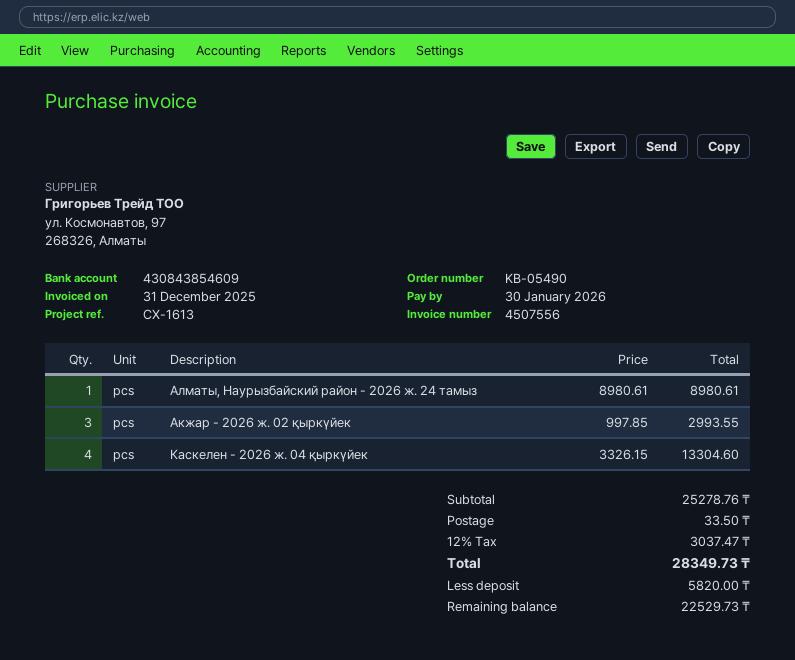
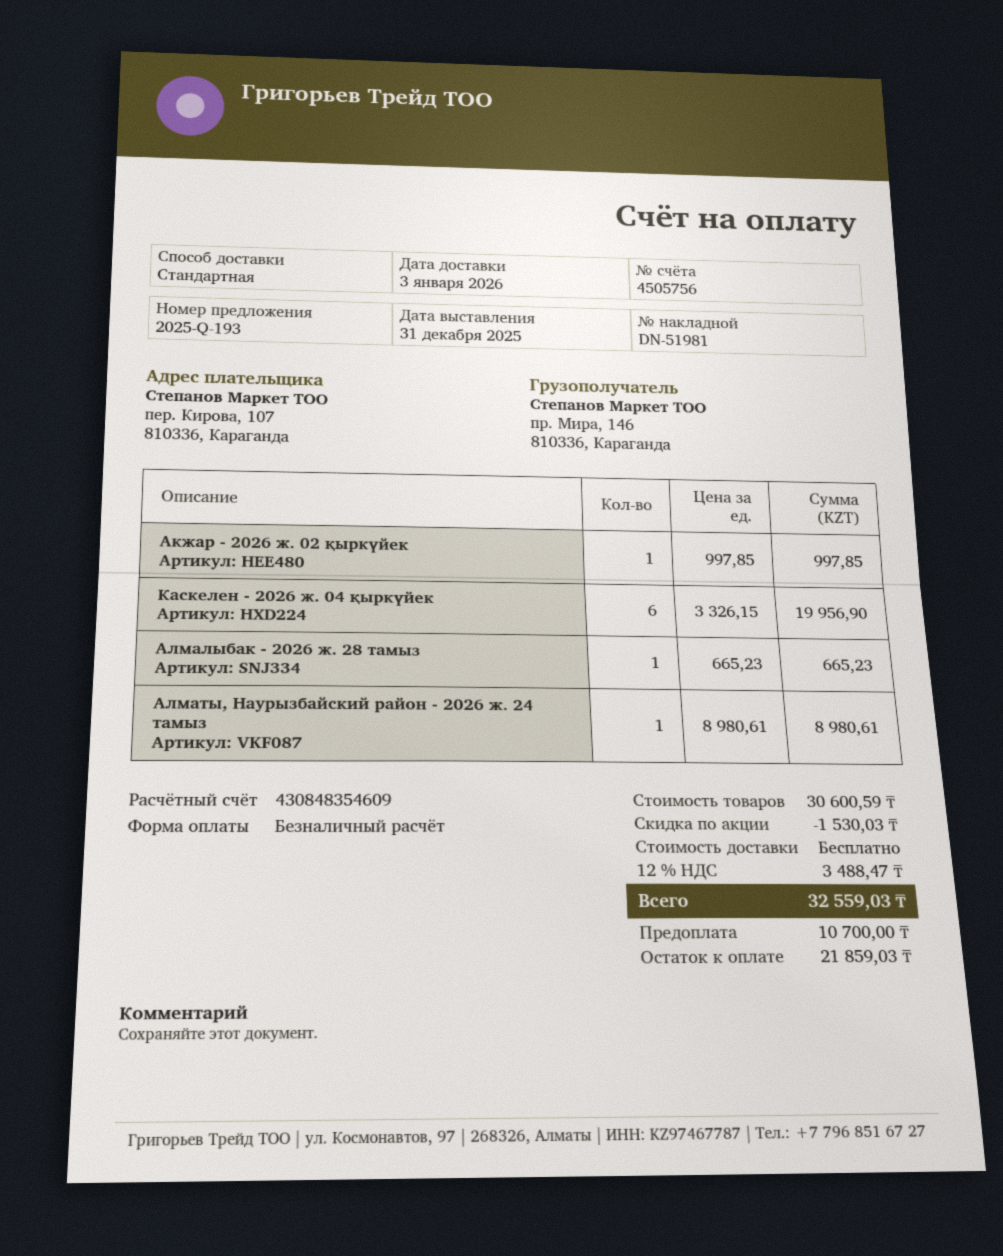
invoice number: 4507556 -> 4505756
bank account: 430843854609 -> 430848354609
Акжар - 2026 ж. 02 қыркүйек: 3 x 997.85 = 2993.55 -> 1 x 997.85 = 997.85
Каскелен - 2026 ж. 04 қыркүйек: 4 x 3326.15 = 13304.60 -> 6 x 3326.15 = 19956.90
Алмалыбак - 2026 ж. 28 тамыз: none -> 1 x 665.23 = 665.23
subtotal: 25278.76 -> 30600.59
discount: none -> 1530.03
shipping: 33.50 -> 0.00
tax: 12% = 3037.47 -> 12% = 3488.47
total: 28349.73 -> 32559.03
deposit: 5820.00 -> 10700.00
balance: 22529.73 -> 21859.03

